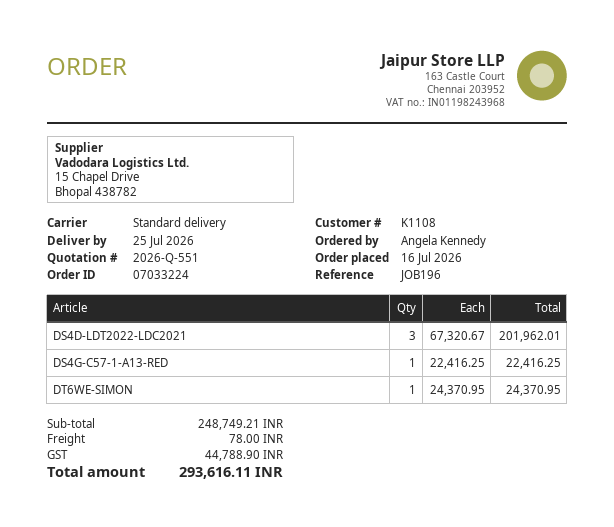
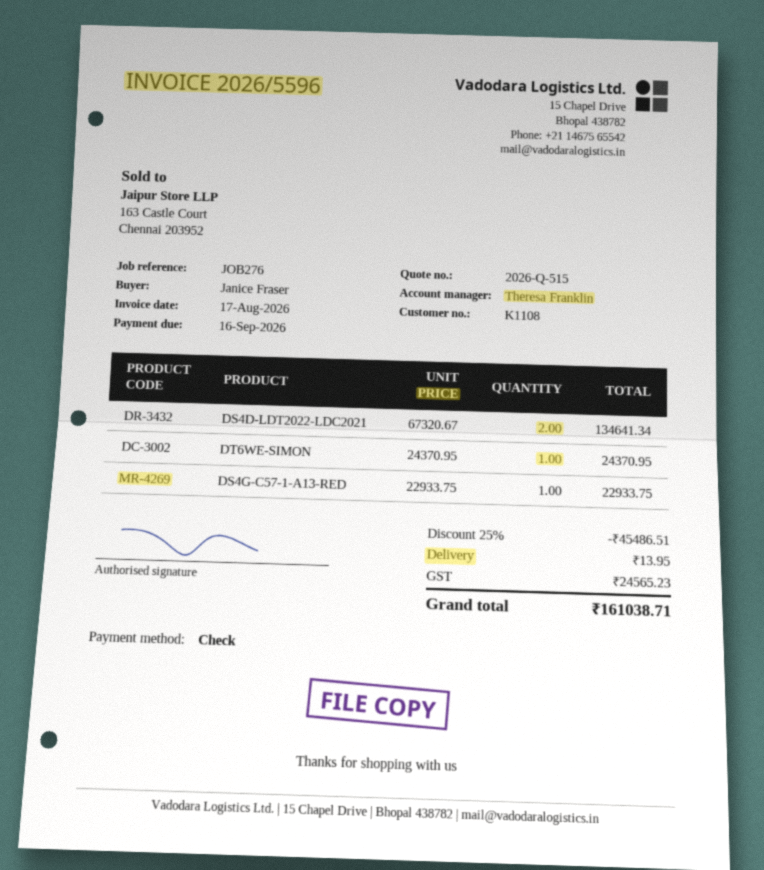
quote number: 2026-Q-551 -> 2026-Q-515
reference: JOB196 -> JOB276
ordered by: Angela Kennedy -> Janice Fraser
DS4D-LDT2022-LDC2021: 3 x 67320.67 = 201962.01 -> 2 x 67320.67 = 134641.34
DS4G-C57-1-A13-RED: 1 x 22416.25 = 22416.25 -> 1 x 22933.75 = 22933.75
discount: none -> 25% = 45486.51
shipping: 78.00 -> 13.95
tax: 44788.90 -> 24565.23
total: 293616.11 -> 161038.71

